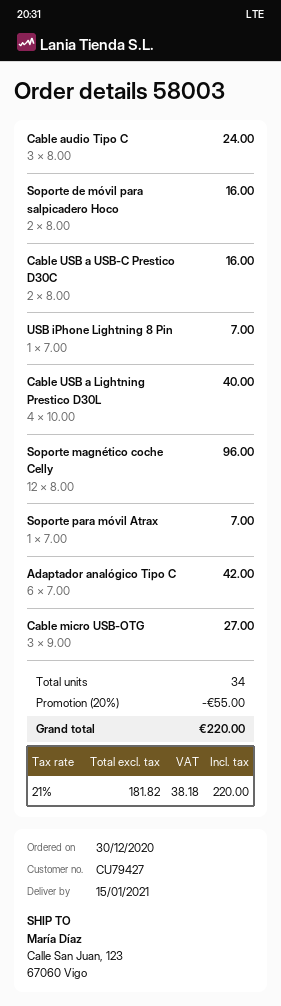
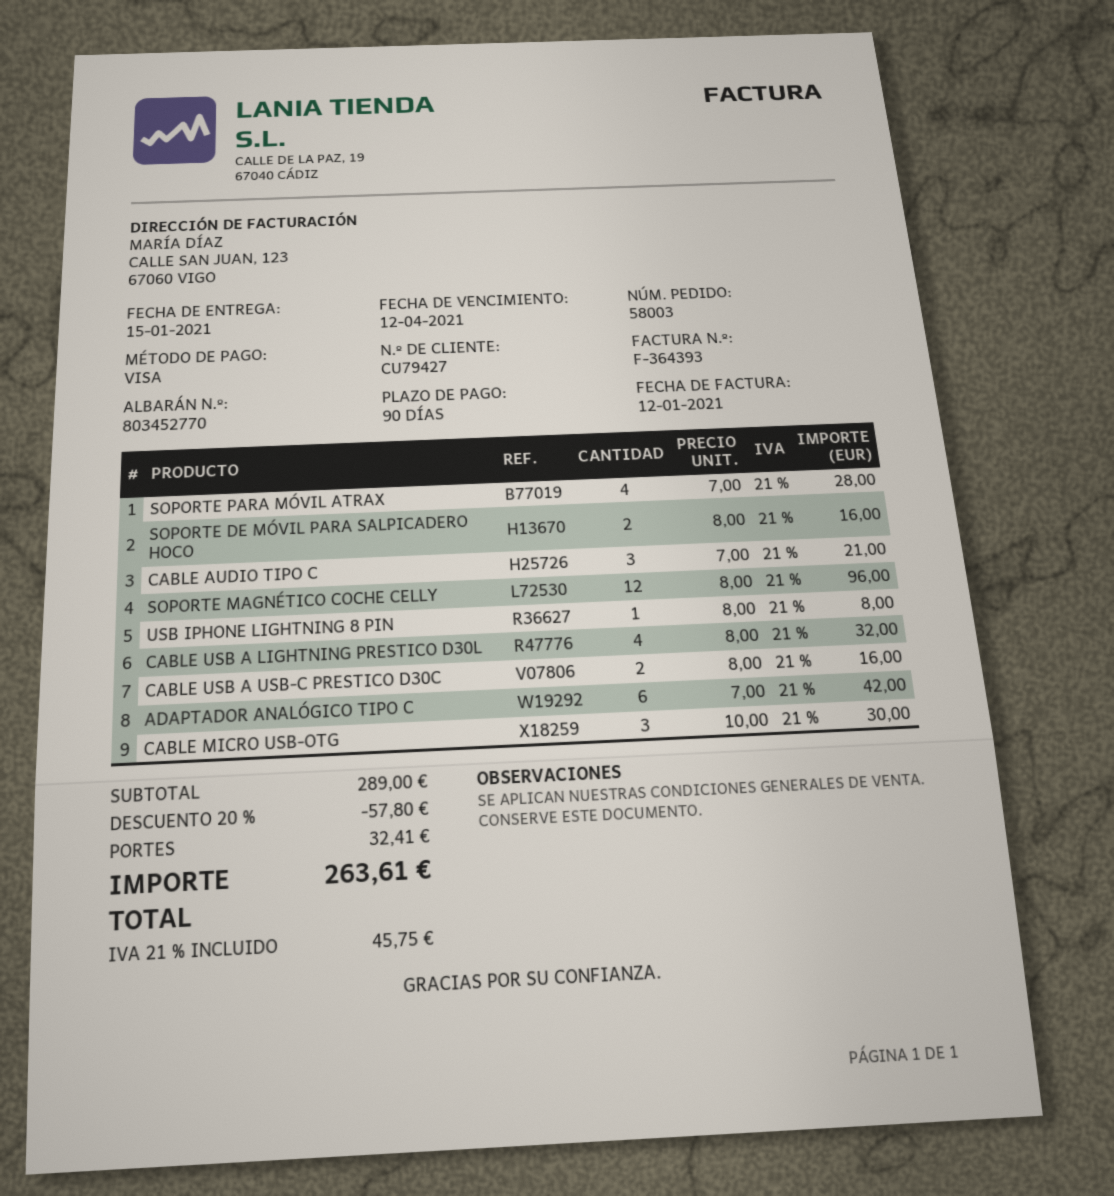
Cable audio Tipo C: 3 x 8.00 = 24.00 -> 3 x 7.00 = 21.00
USB iPhone Lightning 8 Pin: 1 x 7.00 = 7.00 -> 1 x 8.00 = 8.00
Cable USB a Lightning Prestico D30L: 4 x 10.00 = 40.00 -> 4 x 8.00 = 32.00
Soporte para móvil Atrax: 1 x 7.00 = 7.00 -> 4 x 7.00 = 28.00
Cable micro USB-OTG: 3 x 9.00 = 27.00 -> 3 x 10.00 = 30.00
discount: 20% = 55.00 -> 20% = 57.80
shipping: none -> 32.41
tax: 21% = 38.18 -> 21% = 45.75
total: 220.00 -> 263.61

